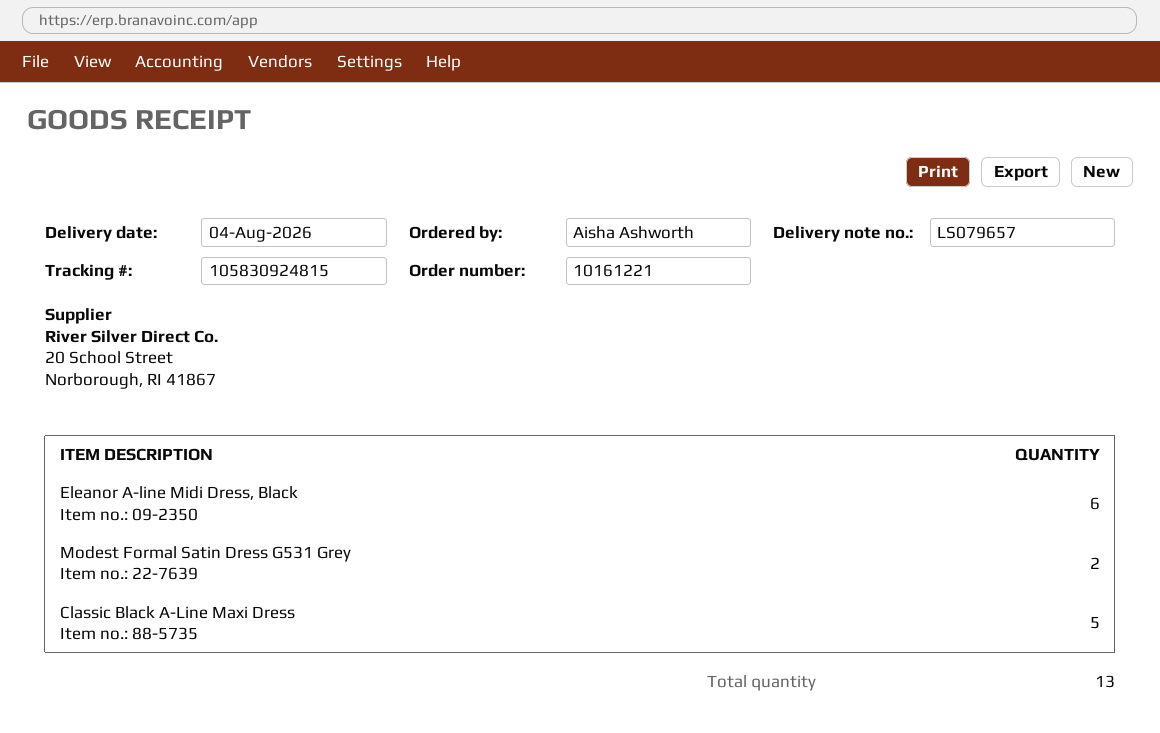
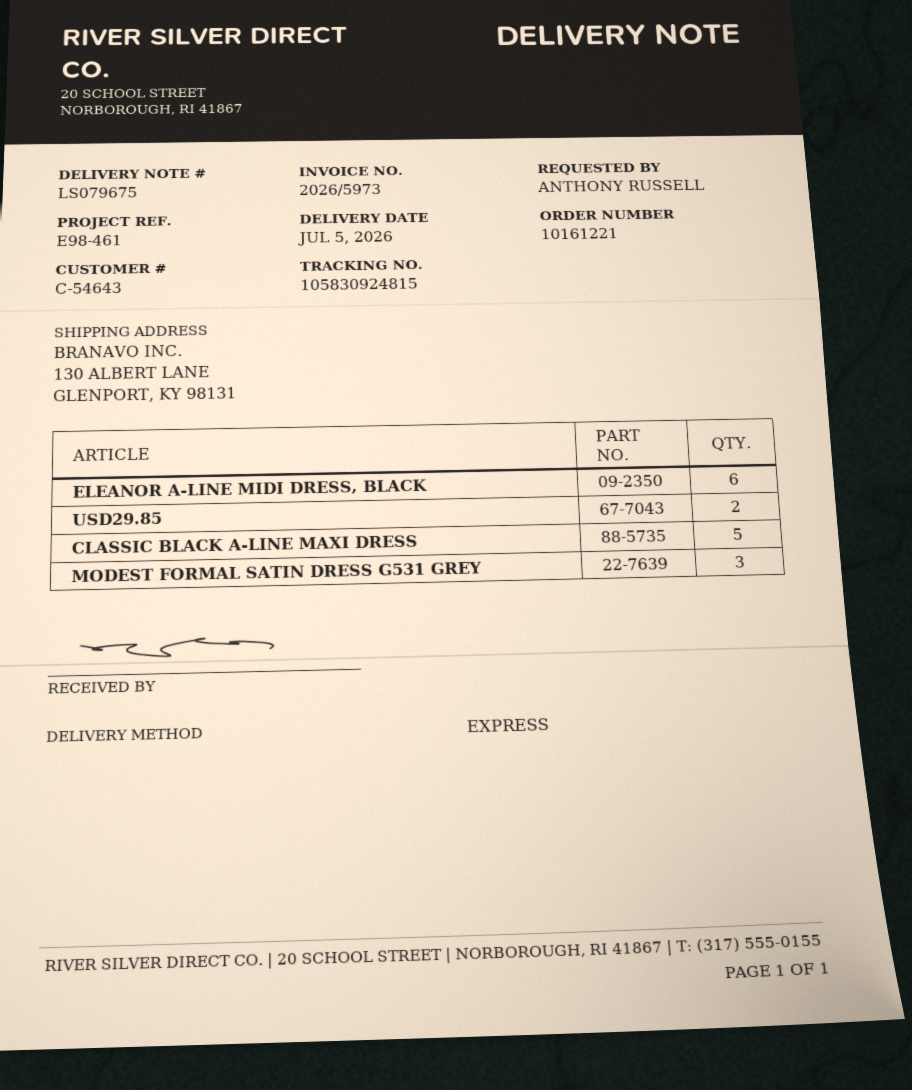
delivery note number: LS079657 -> LS079675
delivery date: 2026-08-04 -> 2026-07-05
ordered by: Aisha Ashworth -> ANTHONY RUSSELL
Modest Formal Satin Dress G531 Grey: 2 -> 3
USD29.85: none -> 2

